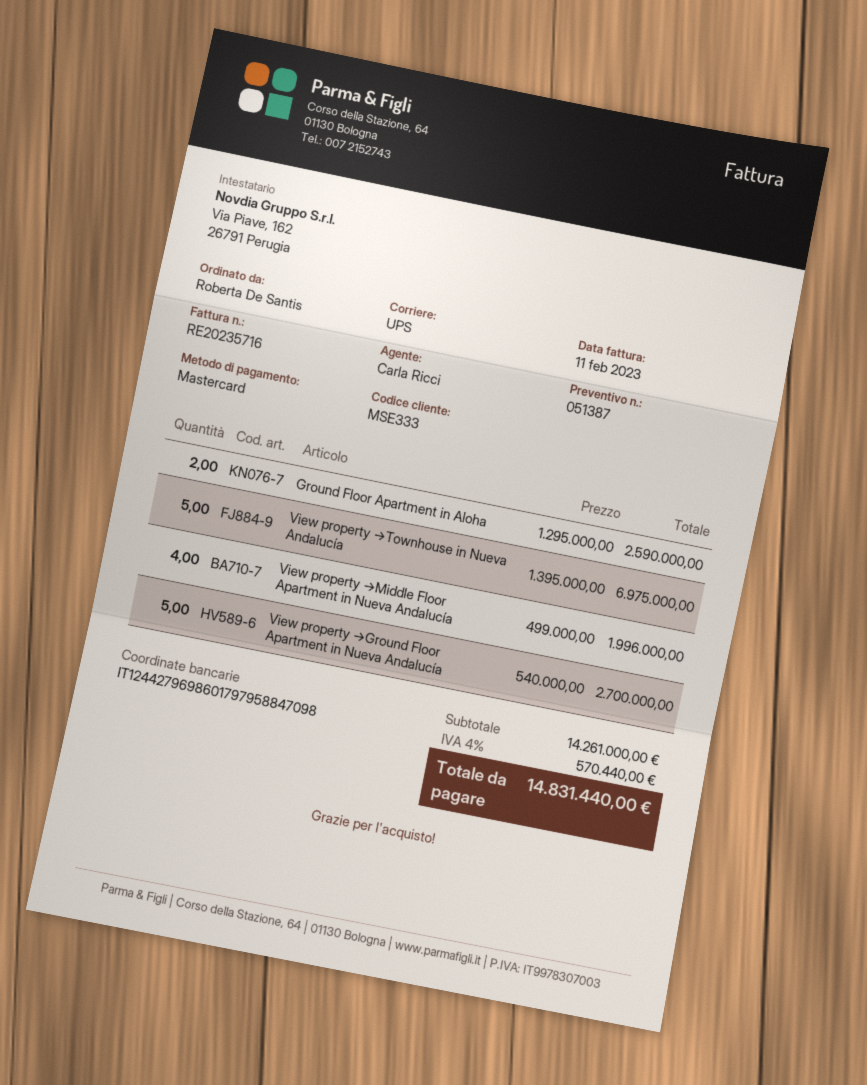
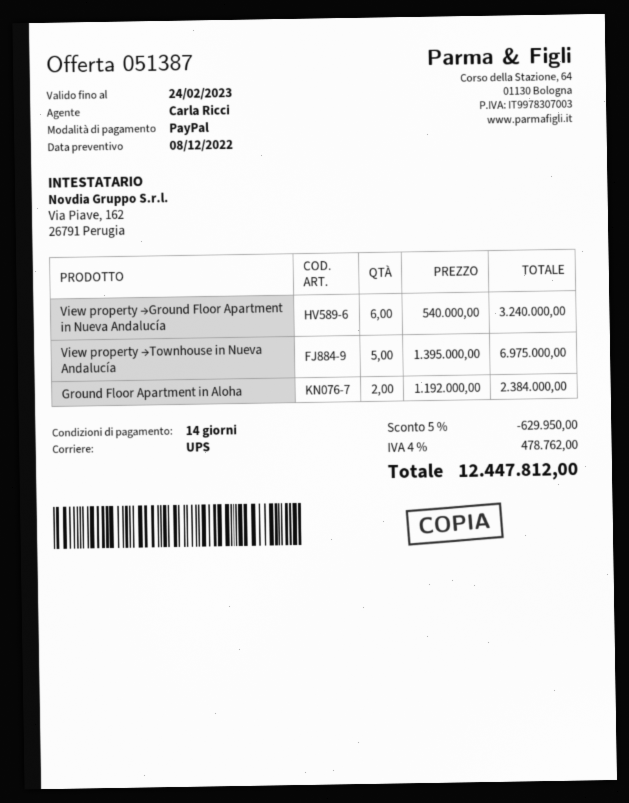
payment method: Mastercard -> PayPal
Ground Floor Apartment in Aloha: 2 x 1295000.00 = 2590000.00 -> 2 x 1192000.00 = 2384000.00
View property →Middle Floor Apartment in Nueva Andalucía: 4 x 499000.00 = 1996000.00 -> none
View property →Ground Floor Apartment in Nueva Andalucía: 5 x 540000.00 = 2700000.00 -> 6 x 540000.00 = 3240000.00
discount: none -> 5% = 629950.00
tax: 4% = 570440.00 -> 4% = 478762.00
total: 14831440.00 -> 12447812.00

